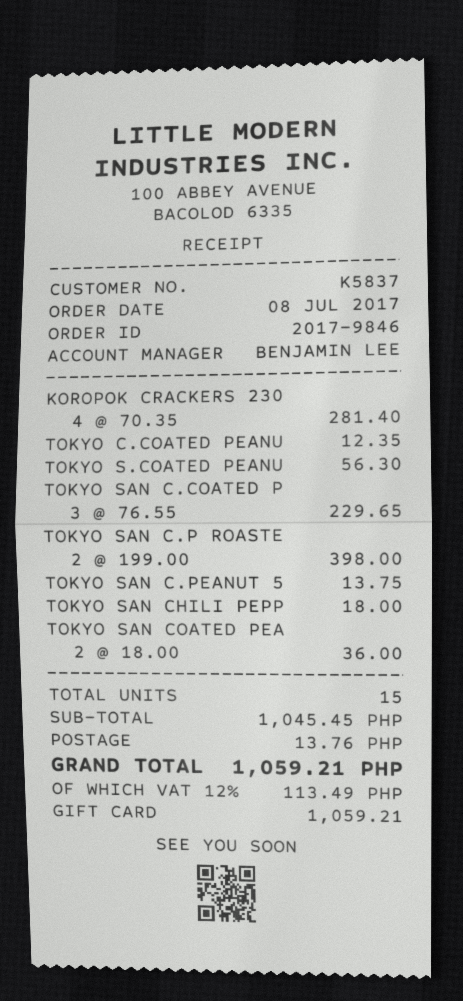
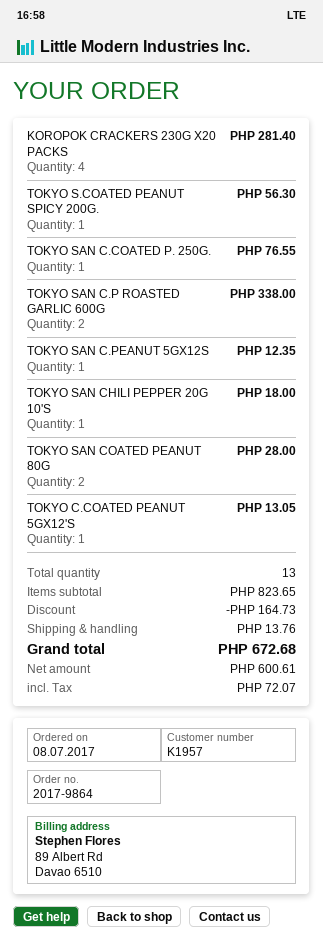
order number: 2017-9846 -> 2017-9864
customer number: K5837 -> K1957
TOKYO C.COATED PEANU: 1 for 12.35 -> 1 for 13.05
TOKYO SAN C.COATED P: 3 for 229.65 -> 1 for 76.55
TOKYO SAN C.P ROASTE: 2 for 398.00 -> 2 for 338.00
TOKYO SAN C.PEANUT 5: 1 for 13.75 -> 1 for 12.35
TOKYO SAN COATED PEA: 2 for 36.00 -> 2 for 28.00
total quantity: 15 -> 13
subtotal: 1045.45 -> 823.65
discount: none -> 164.73
tax: 113.49 -> 72.07
total: 1059.21 -> 672.68

